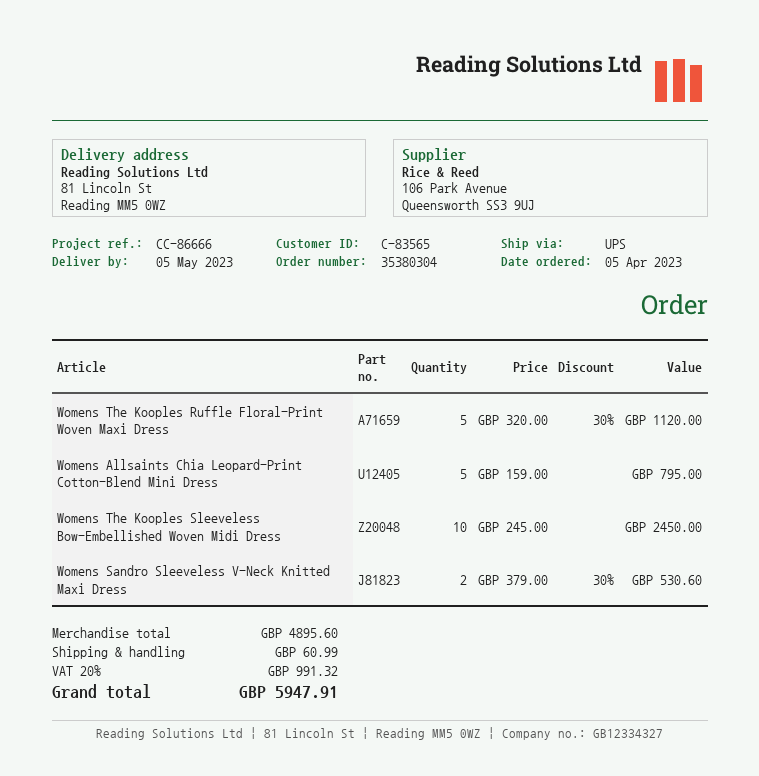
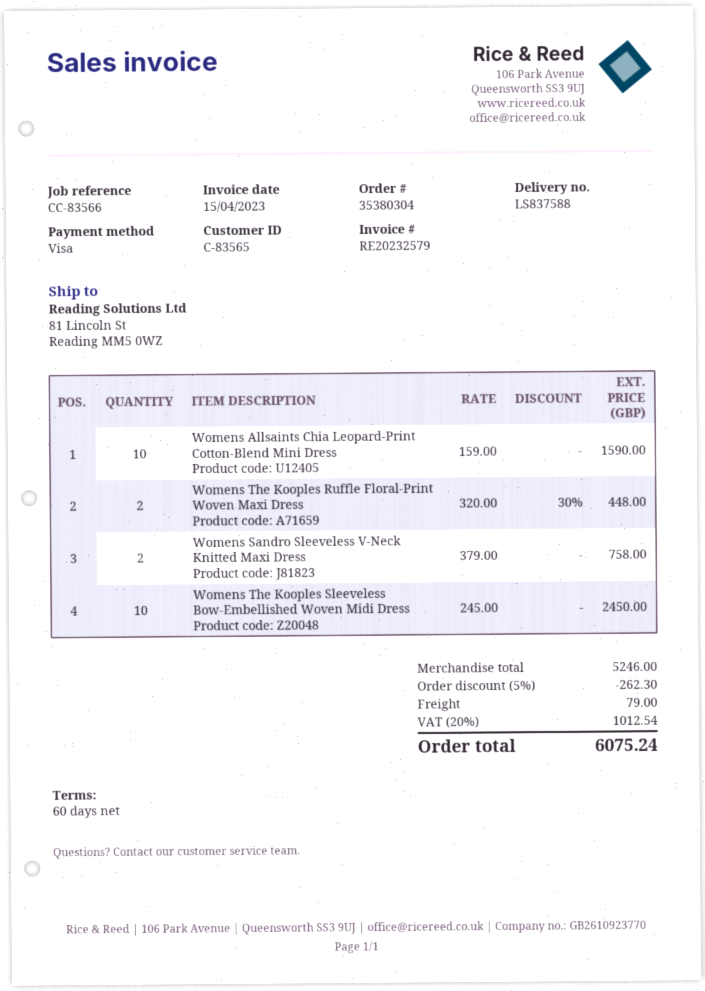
reference: CC-86666 -> CC-83566
Womens The Kooples Ruffle Floral-Print Woven Maxi Dress: 5 x 320.00 - 30% = 1120.00 -> 2 x 320.00 - 30% = 448.00
Womens Allsaints Chia Leopard-Print Cotton-Blend Mini Dress: 5 x 159.00 = 795.00 -> 10 x 159.00 = 1590.00
Womens Sandro Sleeveless V-Neck Knitted Maxi Dress: 2 x 379.00 - 30% = 530.60 -> 2 x 379.00 = 758.00
subtotal: 4895.60 -> 5246.00
discount: none -> 5% = 262.30
shipping: 60.99 -> 79.00
tax: 20% = 991.32 -> 20% = 1012.54
total: 5947.91 -> 6075.24

